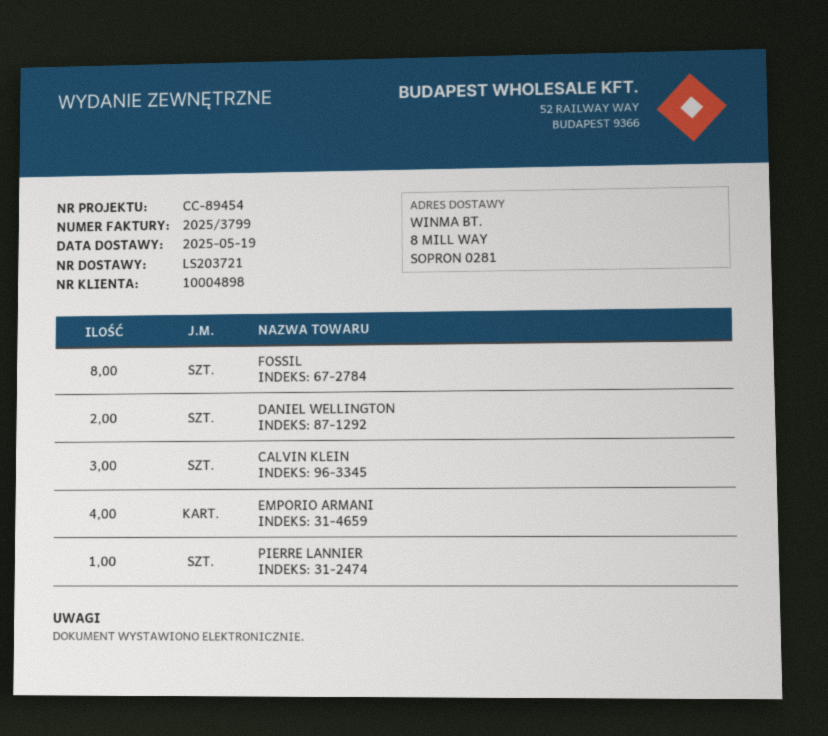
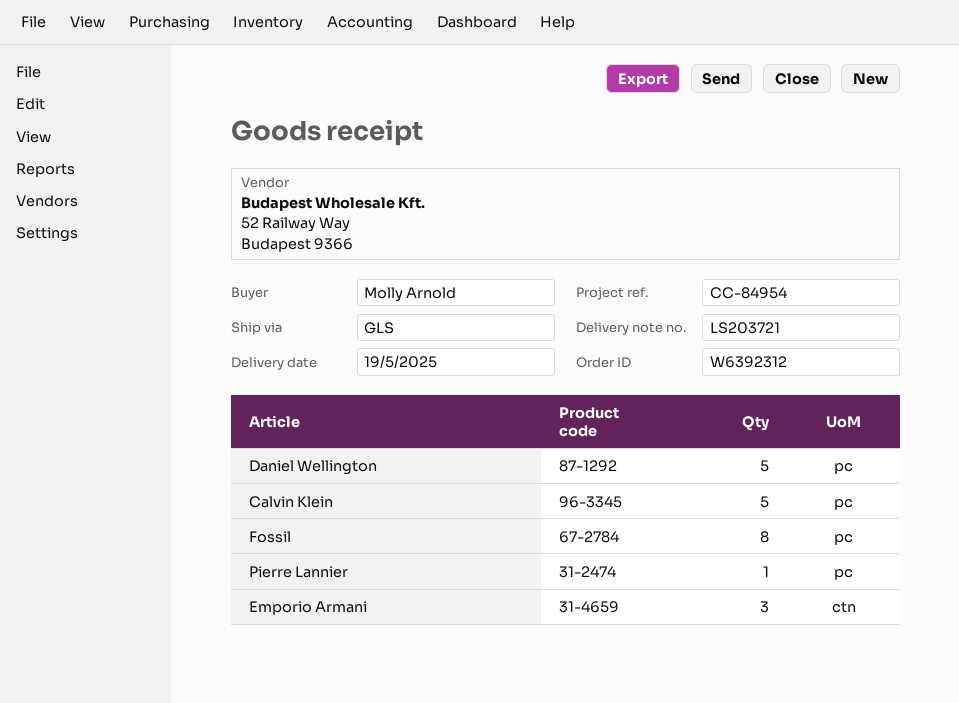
reference: CC-89454 -> CC-84954
DANIEL WELLINGTON: 2 -> 5
CALVIN KLEIN: 3 -> 5
EMPORIO ARMANI: 4 -> 3

